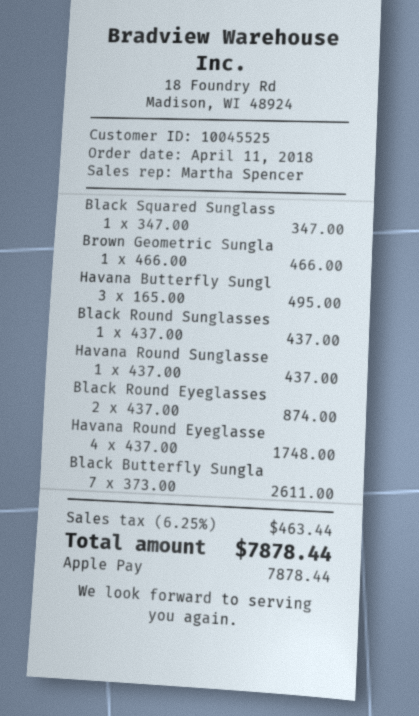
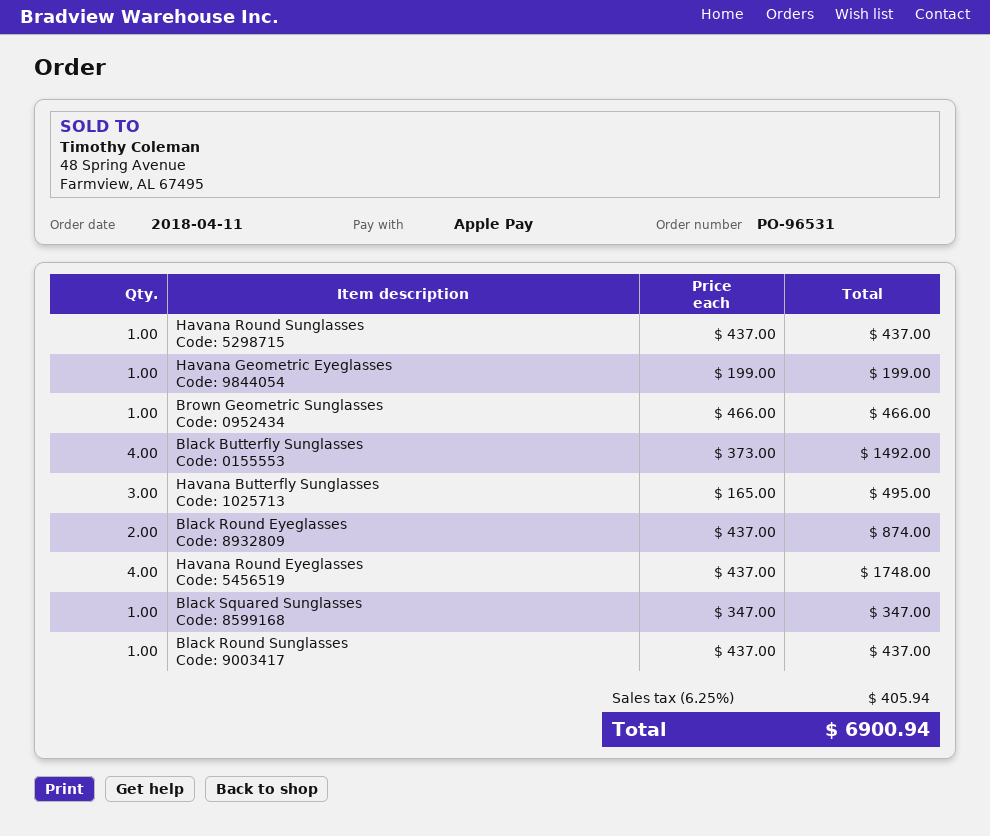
Black Butterfly Sungla: 7 x 373.00 = 2611.00 -> 4 x 373.00 = 1492.00
Havana Geometric Eyeglasses: none -> 1 x 199.00 = 199.00
tax: 6.25% = 463.44 -> 6.25% = 405.94
total: 7878.44 -> 6900.94

